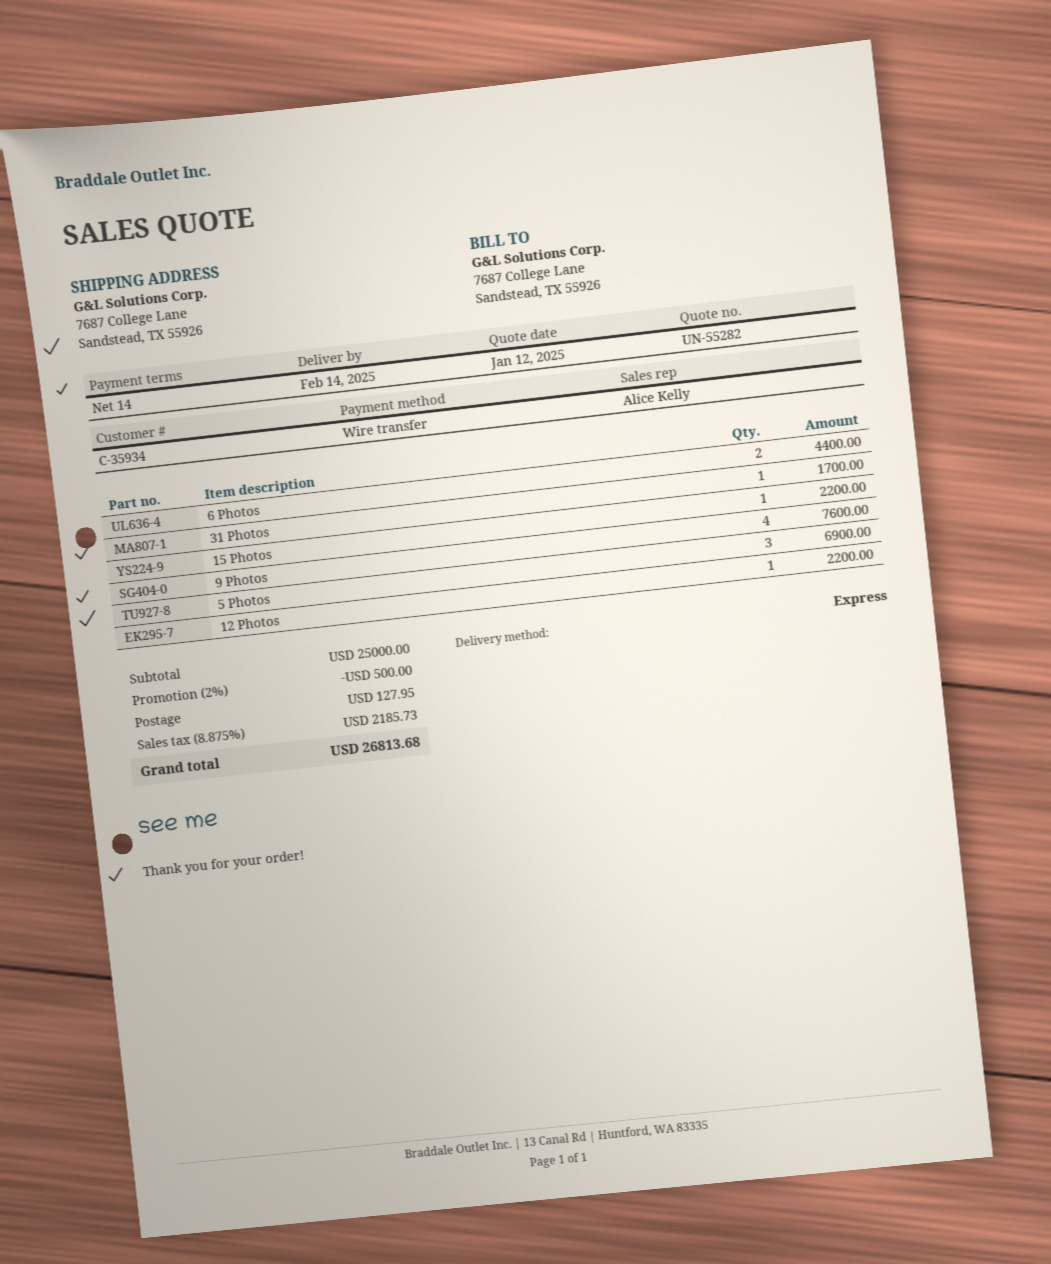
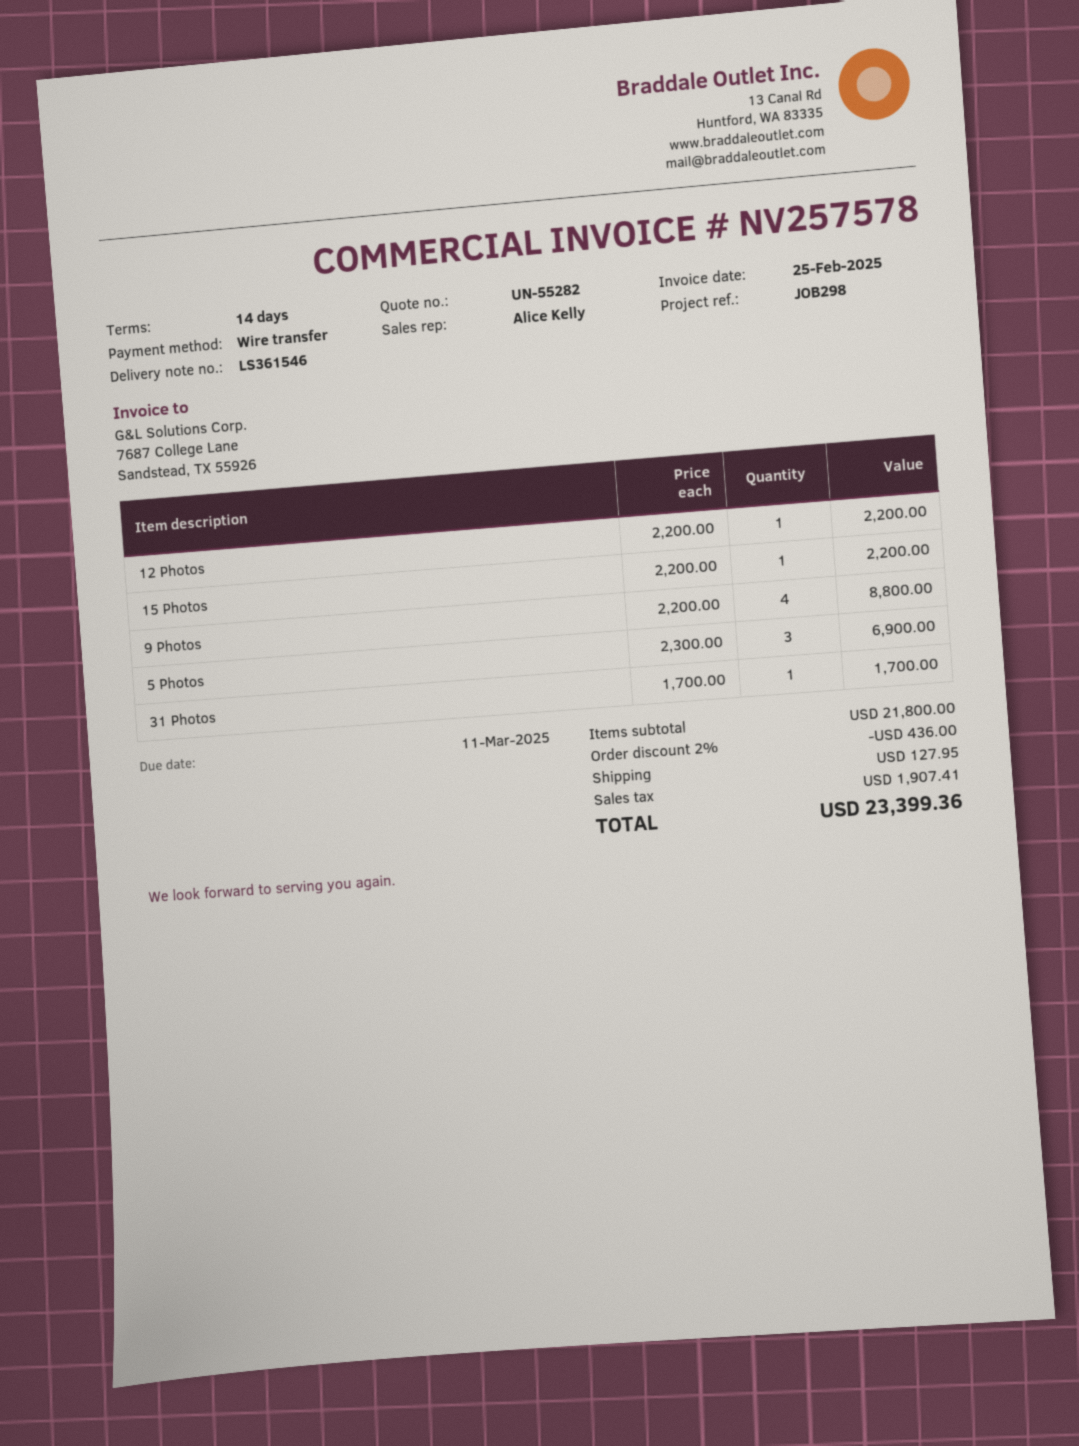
6 Photos: 2 for 4400.00 -> none
9 Photos: 4 for 7600.00 -> 4 for 8800.00
subtotal: 25000.00 -> 21800.00
discount: 2% = 500.00 -> 2% = 436.00
tax: 2185.73 -> 1907.41
total: 26813.68 -> 23399.36

